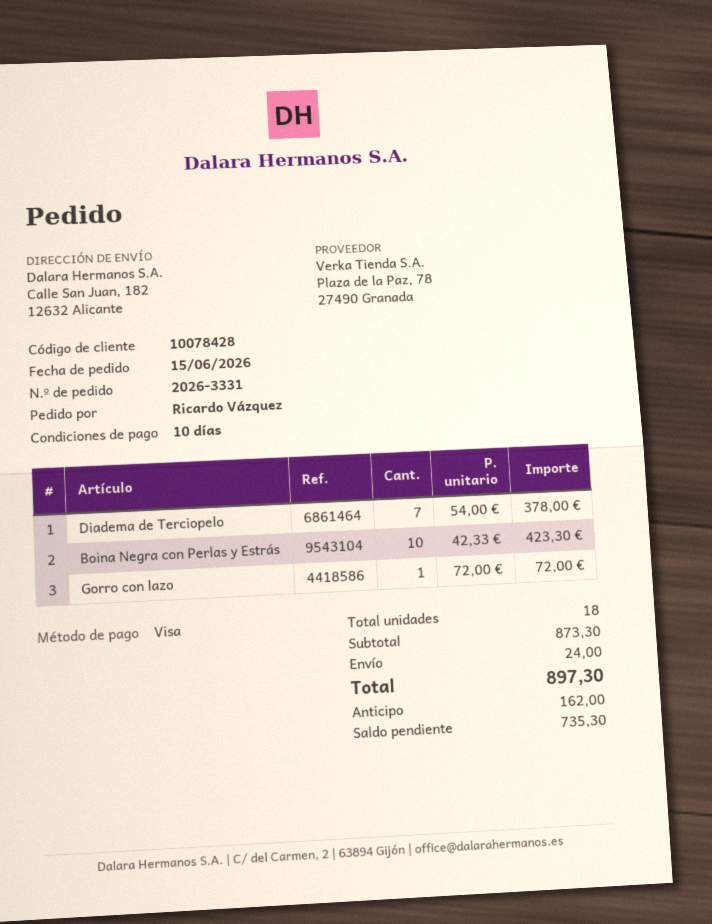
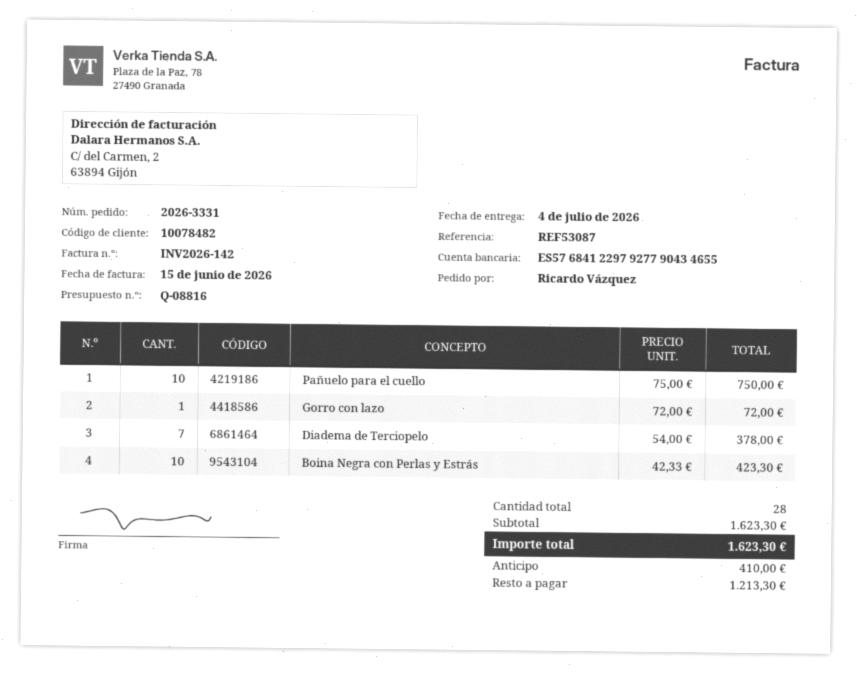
customer number: 10078428 -> 10078482
Pañuelo para el cuello: none -> 10 x 75.00 = 750.00
total quantity: 18 -> 28
subtotal: 873.30 -> 1623.30
shipping: 24.00 -> none
total: 897.30 -> 1623.30
deposit: 162.00 -> 410.00
balance: 735.30 -> 1213.30

